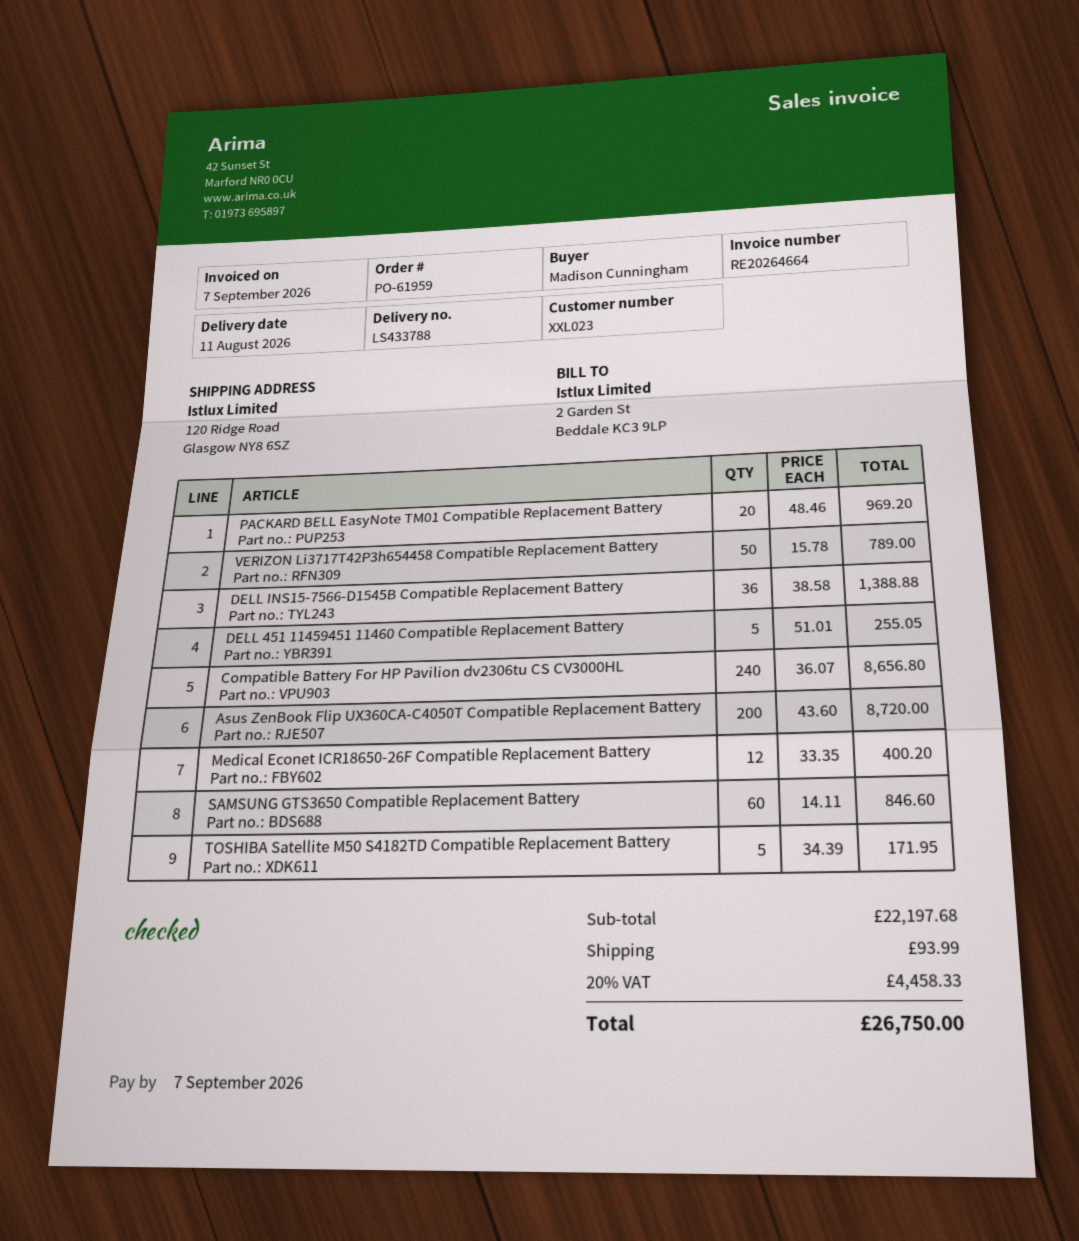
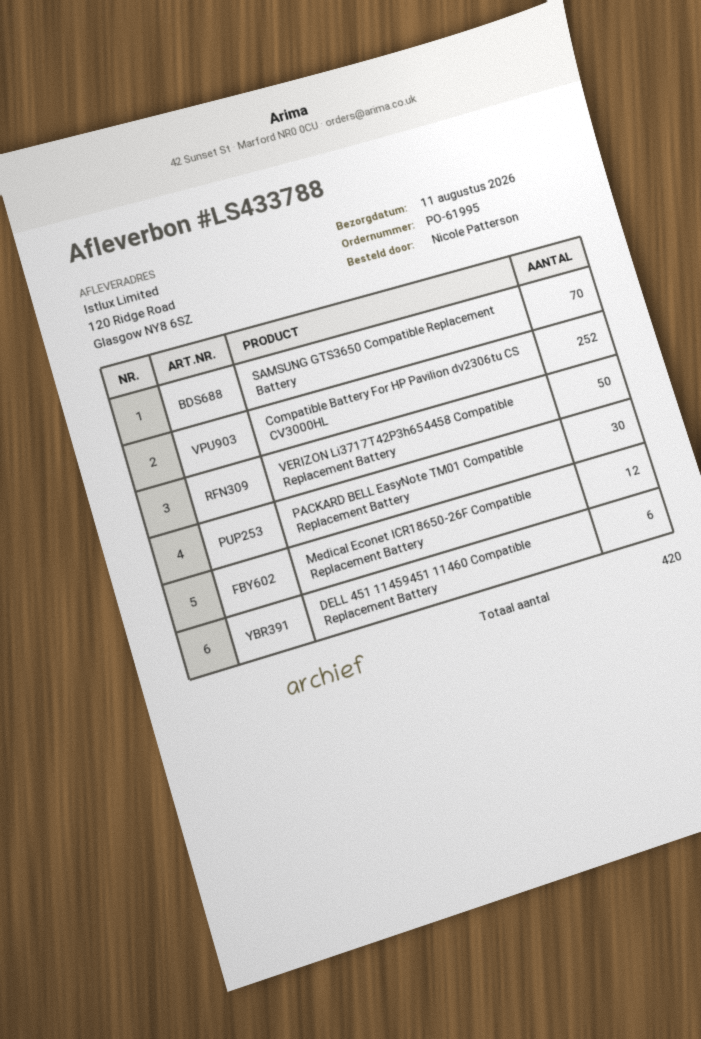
order number: PO-61959 -> PO-61995
ordered by: Madison Cunningham -> Nicole Patterson
PACKARD BELL EasyNote TM01 Compatible Replacement Battery: 20 -> 30
DELL INS15-7566-D1545B Compatible Replacement Battery: 36 -> none
DELL 451 11459451 11460 Compatible Replacement Battery: 5 -> 6
Compatible Battery For HP Pavilion dv2306tu CS CV3000HL: 240 -> 252
Asus ZenBook Flip UX360CA-C4050T Compatible Replacement Battery: 200 -> none
SAMSUNG GTS3650 Compatible Replacement Battery: 60 -> 70
TOSHIBA Satellite M50 S4182TD Compatible Replacement Battery: 5 -> none

